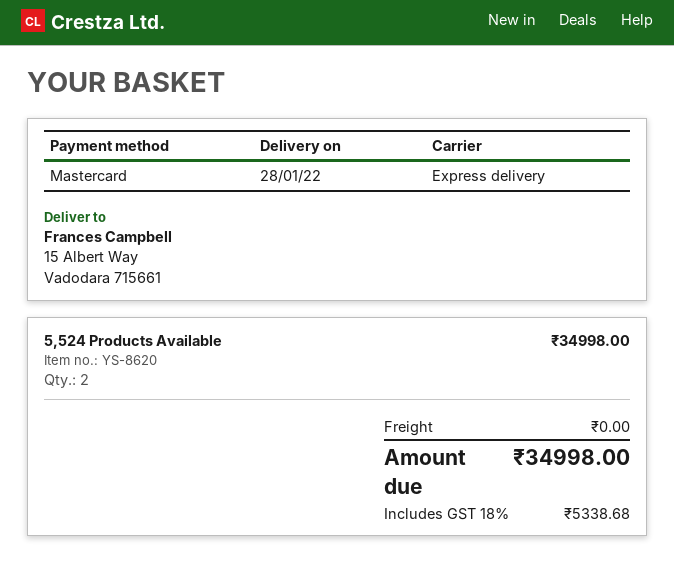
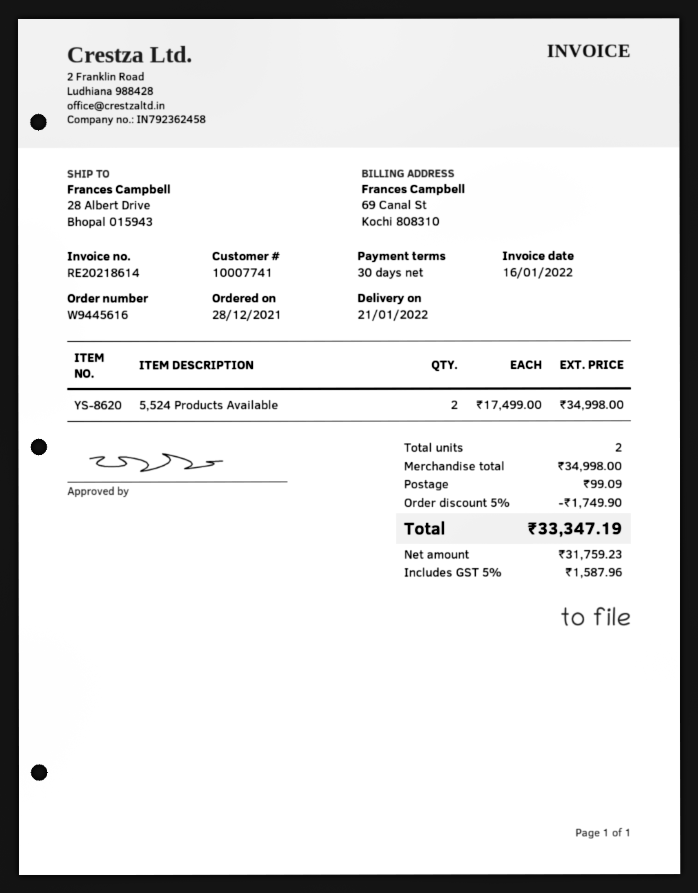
delivery date: 2022-01-28 -> 2022-01-21
ship to: 15 Albert Way, Vadodara 715661 -> 28 Albert Drive, Bhopal 015943
discount: none -> 5% = 1749.90
shipping: 0.00 -> 99.09
tax: 18% = 5338.68 -> 5% = 1587.96
total: 34998.00 -> 33347.19

